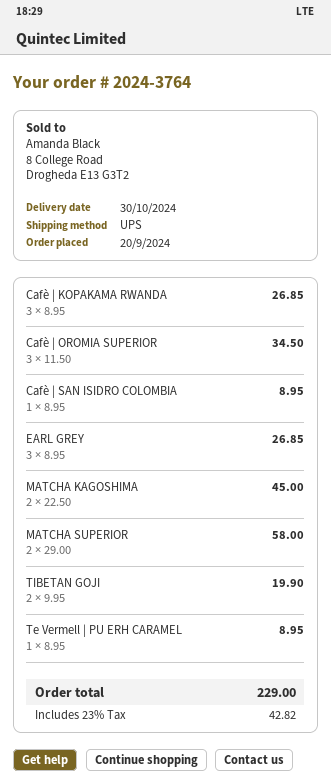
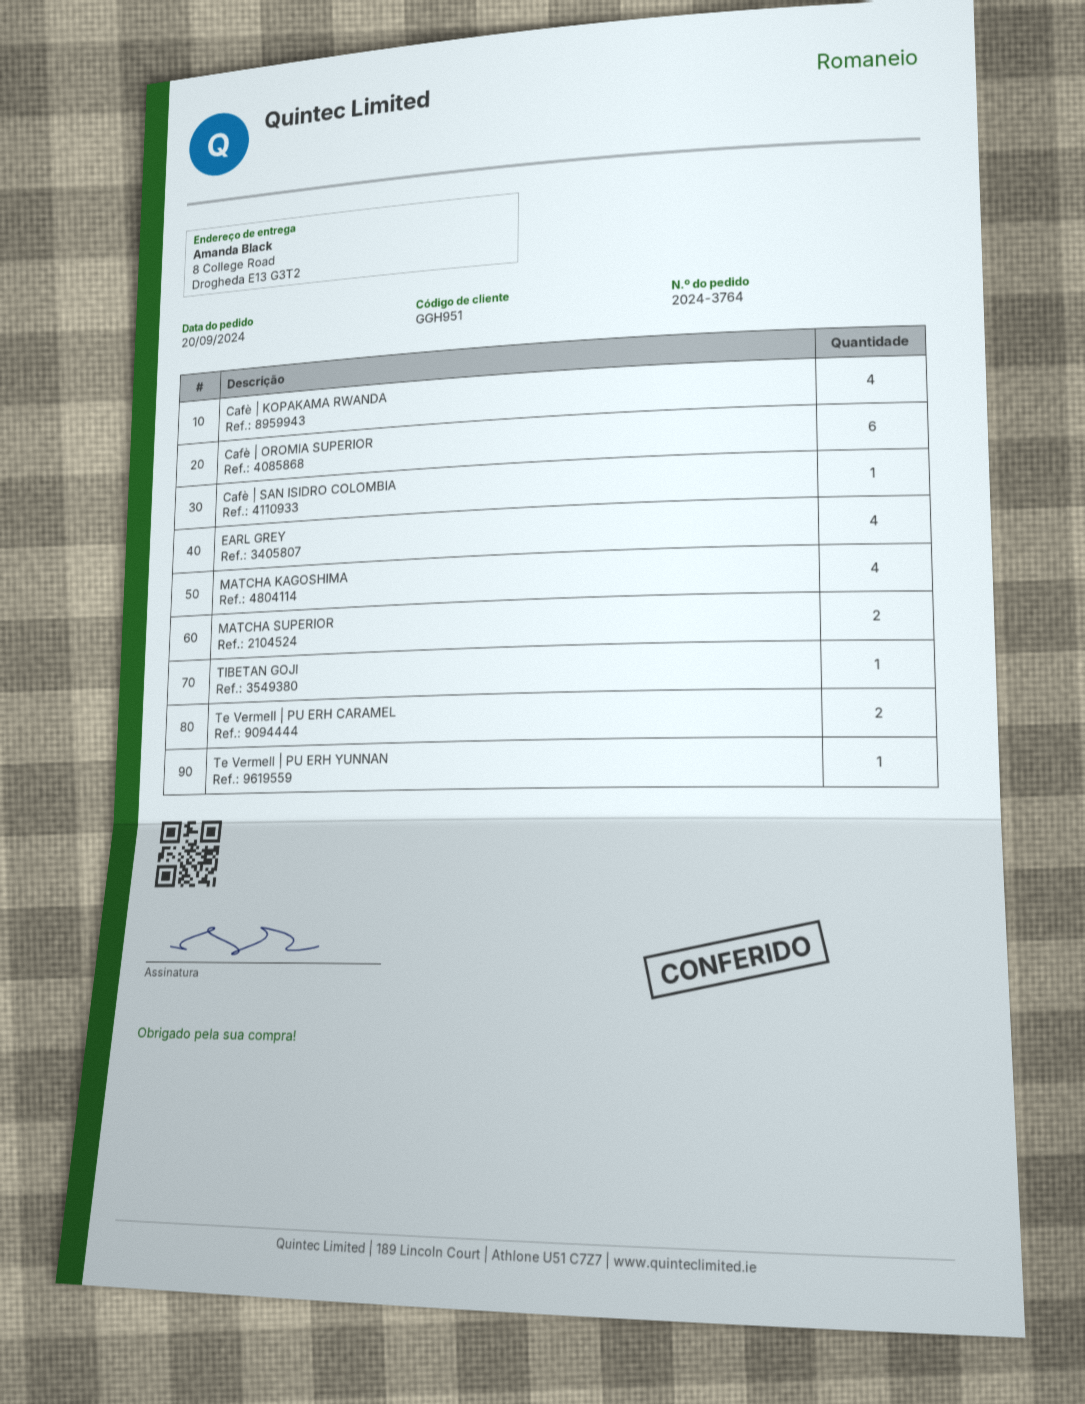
Cafè | KOPAKAMA RWANDA: 3 -> 4
Cafè | OROMIA SUPERIOR: 3 -> 6
EARL GREY: 3 -> 4
MATCHA KAGOSHIMA: 2 -> 4
TIBETAN GOJI: 2 -> 1
Te Vermell | PU ERH CARAMEL: 1 -> 2
Te Vermell | PU ERH YUNNAN: none -> 1

